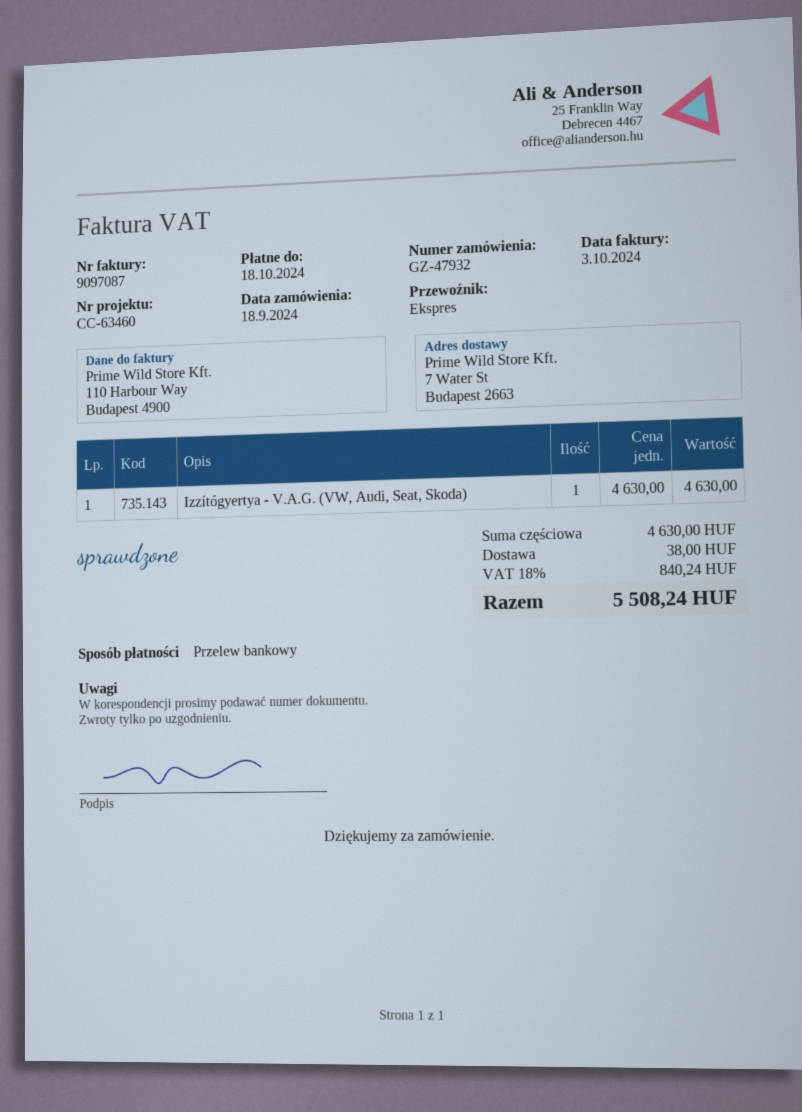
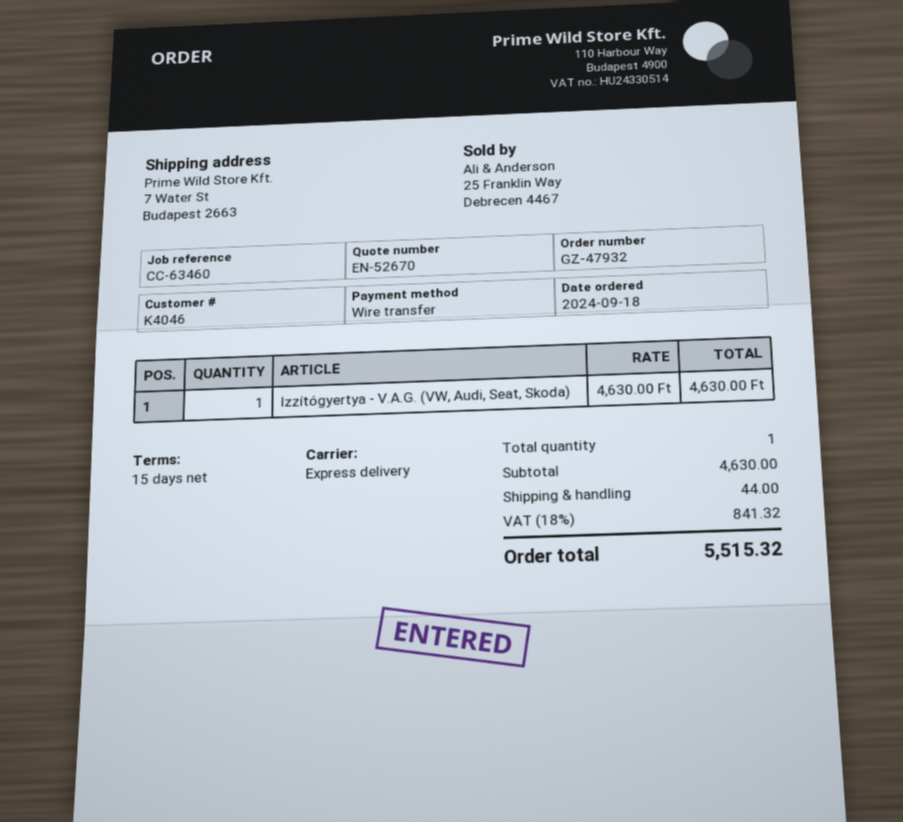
shipping: 38.00 -> 44.00
tax: 18% = 840.24 -> 18% = 841.32
total: 5508.24 -> 5515.32

